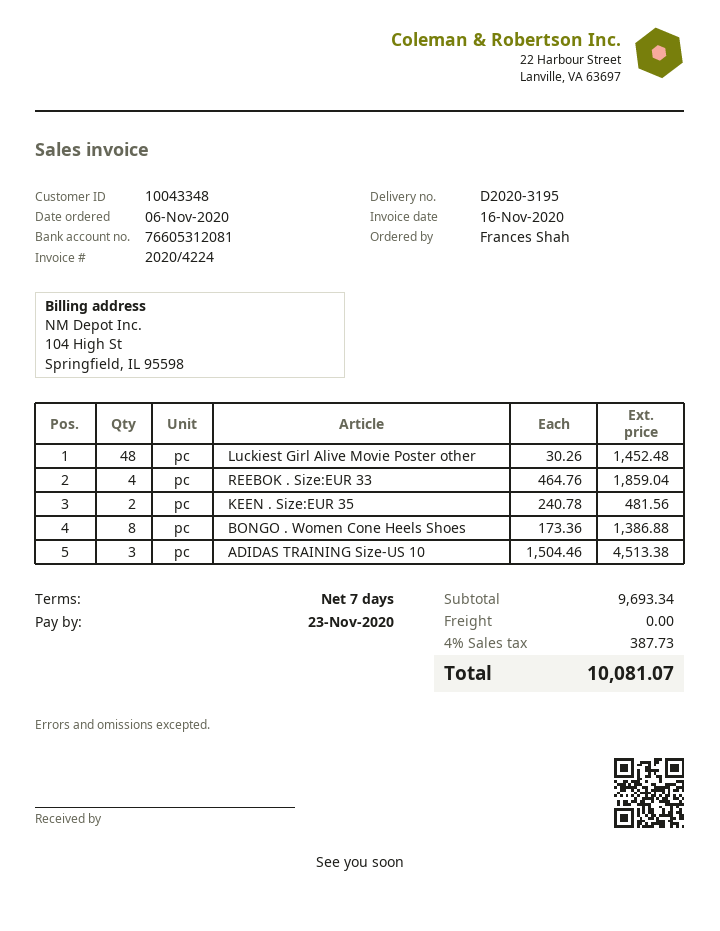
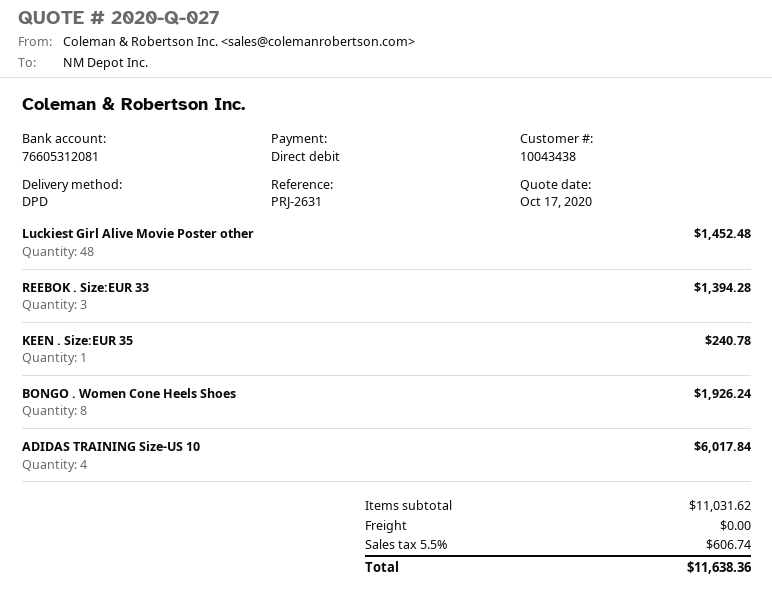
customer number: 10043348 -> 10043438
REEBOK . Size:EUR 33: 4 for 1859.04 -> 3 for 1394.28
KEEN . Size:EUR 35: 2 for 481.56 -> 1 for 240.78
BONGO . Women Cone Heels Shoes: 8 for 1386.88 -> 8 for 1926.24
ADIDAS TRAINING Size-US 10: 3 for 4513.38 -> 4 for 6017.84
subtotal: 9693.34 -> 11031.62
tax: 4% = 387.73 -> 5.5% = 606.74
total: 10081.07 -> 11638.36

